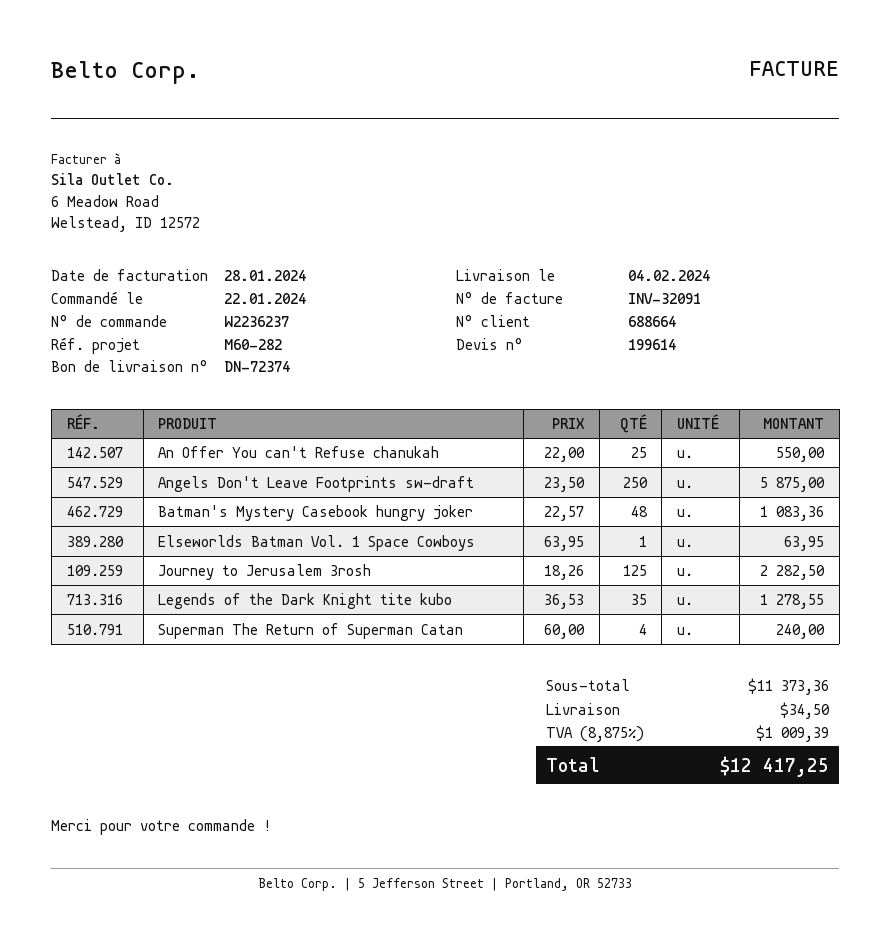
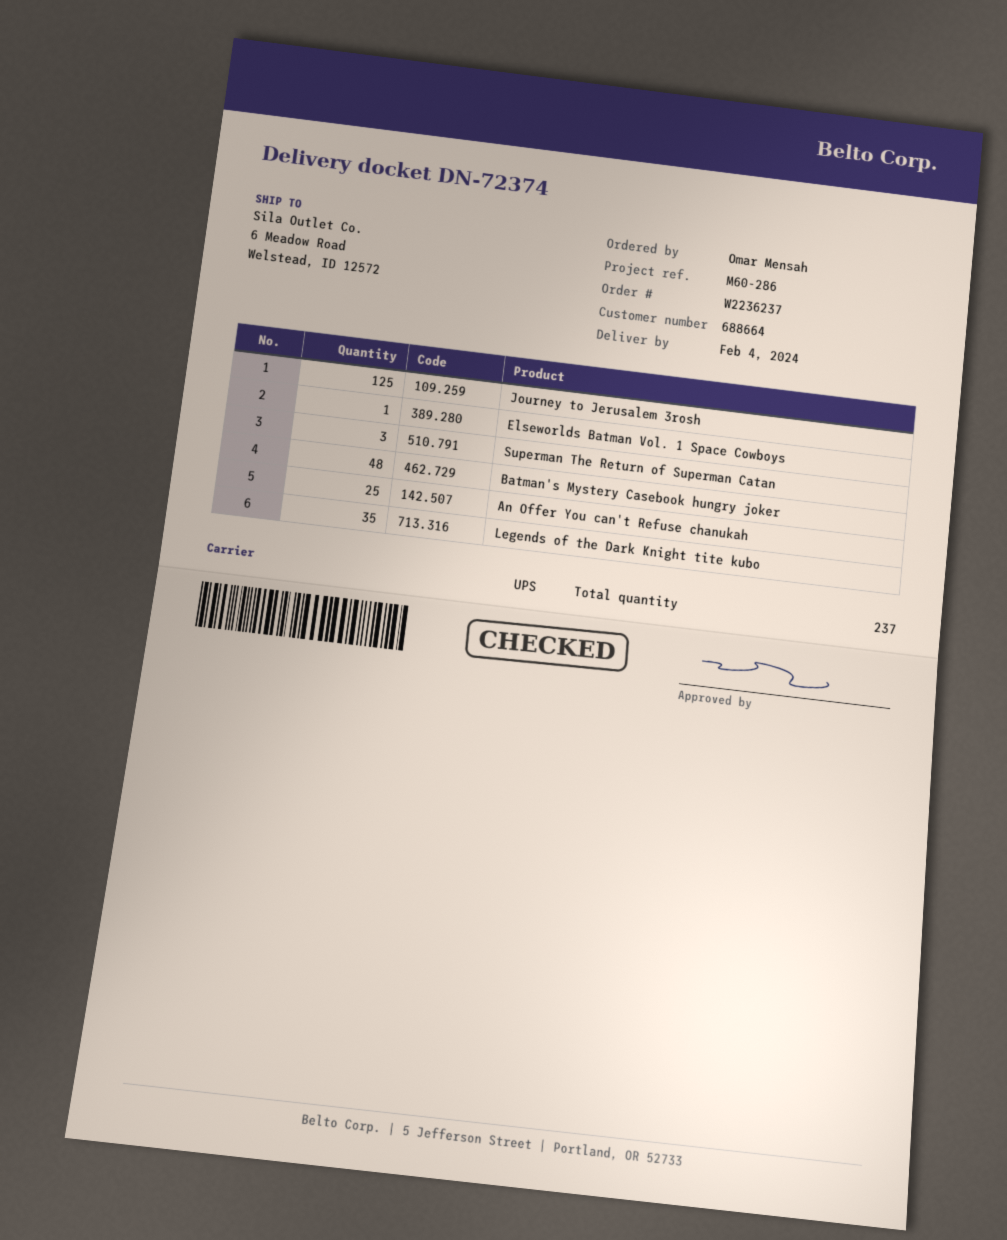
reference: M60-282 -> M60-286
Angels Don't Leave Footprints sw-draft: 250 -> none
Superman The Return of Superman Catan: 4 -> 3

